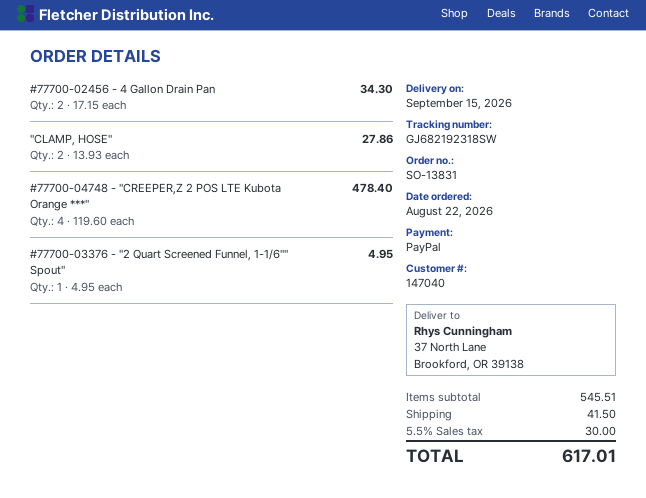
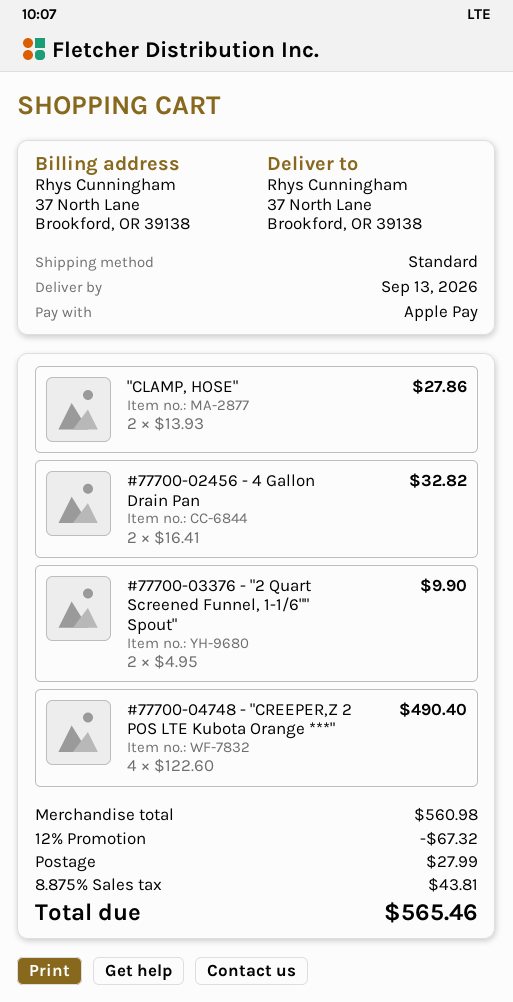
delivery date: 2026-09-15 -> 2026-09-13
payment method: PayPal -> Apple Pay
#77700-02456 - 4 Gallon Drain Pan: 2 x 17.15 = 34.30 -> 2 x 16.41 = 32.82
#77700-04748 - "CREEPER,Z 2 POS LTE Kubota Orange ***": 4 x 119.60 = 478.40 -> 4 x 122.60 = 490.40
#77700-03376 - "2 Quart Screened Funnel, 1-1/6"" Spout": 1 x 4.95 = 4.95 -> 2 x 4.95 = 9.90
subtotal: 545.51 -> 560.98
discount: none -> 12% = 67.32
shipping: 41.50 -> 27.99
tax: 5.5% = 30.00 -> 8.875% = 43.81
total: 617.01 -> 565.46

